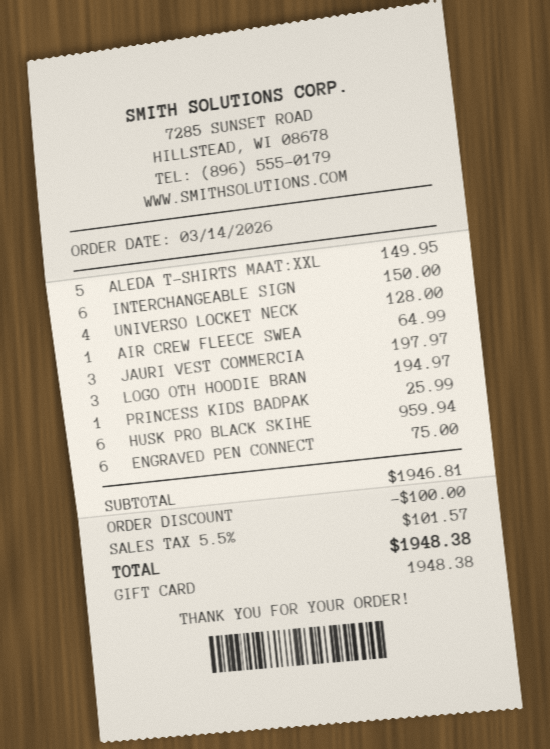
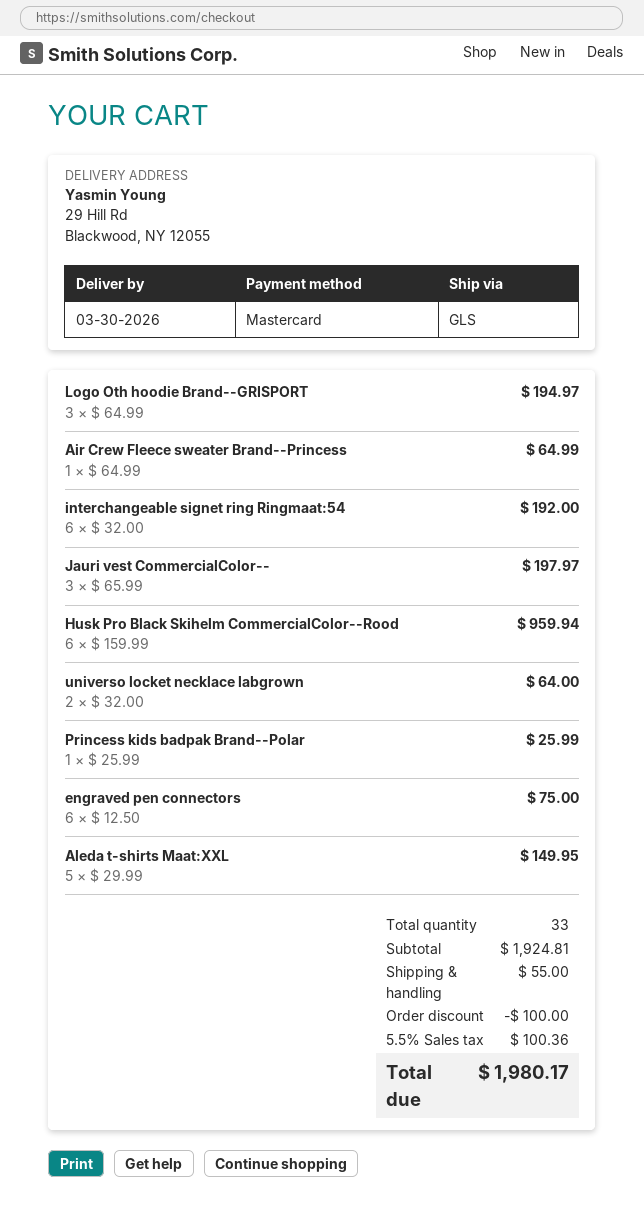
payment method: gift card -> Mastercard
INTERCHANGEABLE SIGN: 6 for 150.00 -> 6 for 192.00
UNIVERSO LOCKET NECK: 4 for 128.00 -> 2 for 64.00
subtotal: 1946.81 -> 1924.81
shipping: none -> 55.00
tax: 5.5% = 101.57 -> 5.5% = 100.36
total: 1948.38 -> 1980.17

